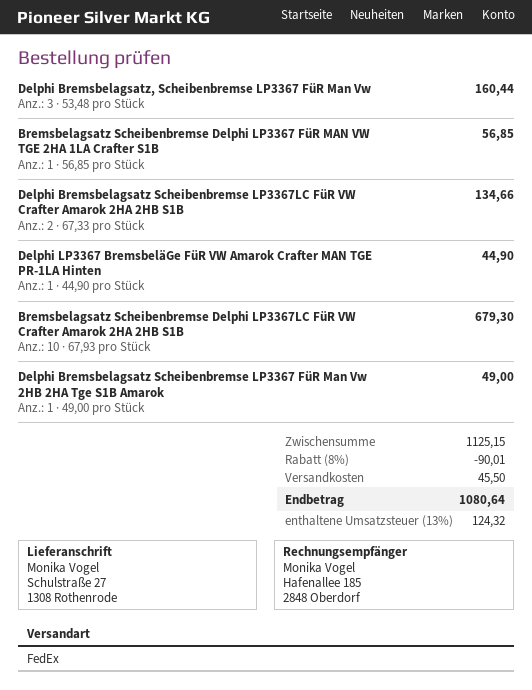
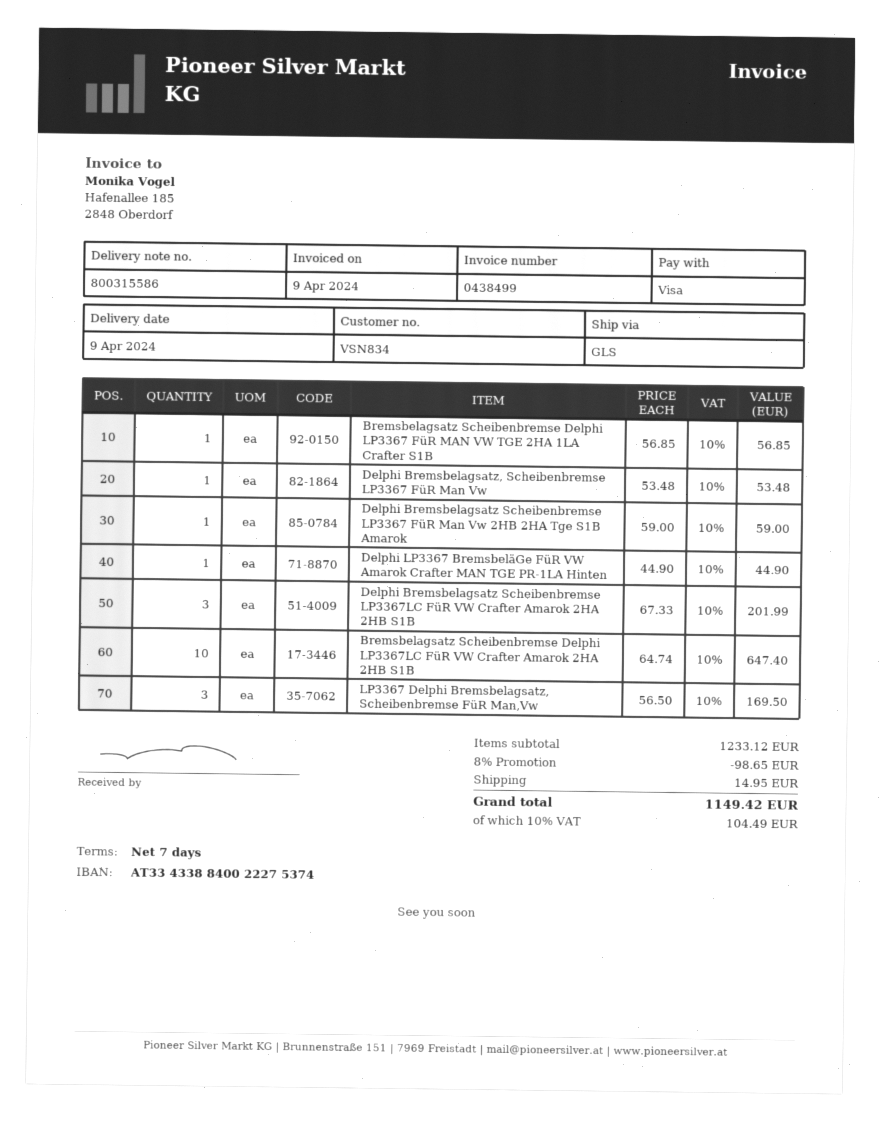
shipping method: FedEx -> GLS
Delphi Bremsbelagsatz, Scheibenbremse LP3367 FüR Man Vw: 3 x 53.48 = 160.44 -> 1 x 53.48 = 53.48
Delphi Bremsbelagsatz Scheibenbremse LP3367LC FüR VW Crafter Amarok 2HA 2HB S1B: 2 x 67.33 = 134.66 -> 3 x 67.33 = 201.99
Bremsbelagsatz Scheibenbremse Delphi LP3367LC FüR VW Crafter Amarok 2HA 2HB S1B: 10 x 67.93 = 679.30 -> 10 x 64.74 = 647.40
Delphi Bremsbelagsatz Scheibenbremse LP3367 FüR Man Vw 2HB 2HA Tge S1B Amarok: 1 x 49.00 = 49.00 -> 1 x 59.00 = 59.00
LP3367 Delphi Bremsbelagsatz, Scheibenbremse FüR Man,Vw: none -> 3 x 56.50 = 169.50
subtotal: 1125.15 -> 1233.12
discount: 8% = 90.01 -> 8% = 98.65
shipping: 45.50 -> 14.95
tax: 13% = 124.32 -> 10% = 104.49
total: 1080.64 -> 1149.42

